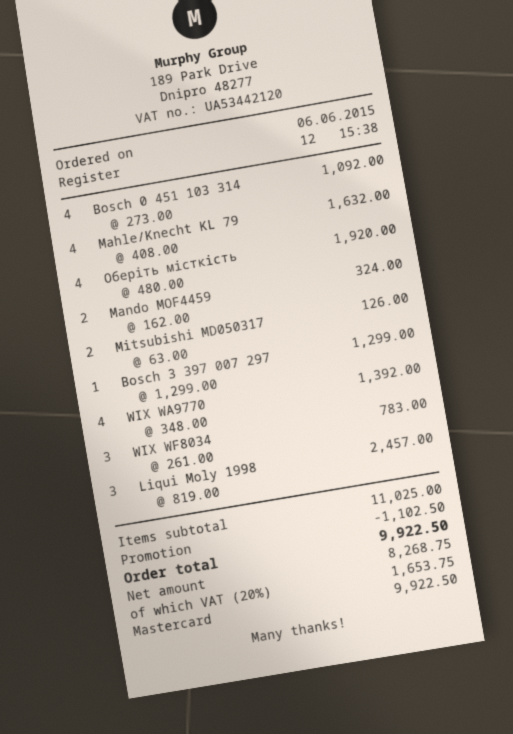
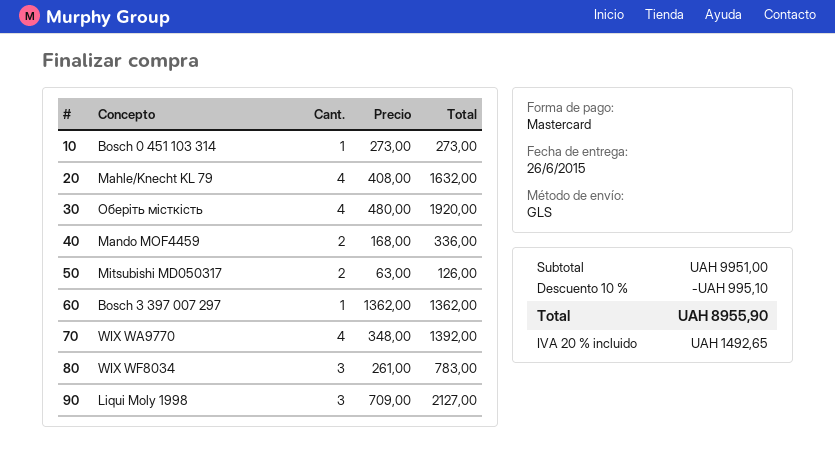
Bosch 0 451 103 314: 4 x 273.00 = 1092.00 -> 1 x 273.00 = 273.00
Mando MOF4459: 2 x 162.00 = 324.00 -> 2 x 168.00 = 336.00
Bosch 3 397 007 297: 1 x 1299.00 = 1299.00 -> 1 x 1362.00 = 1362.00
Liqui Moly 1998: 3 x 819.00 = 2457.00 -> 3 x 709.00 = 2127.00
subtotal: 11025.00 -> 9951.00
discount: 1102.50 -> 995.10
tax: 20% = 1653.75 -> 20% = 1492.65
total: 9922.50 -> 8955.90

